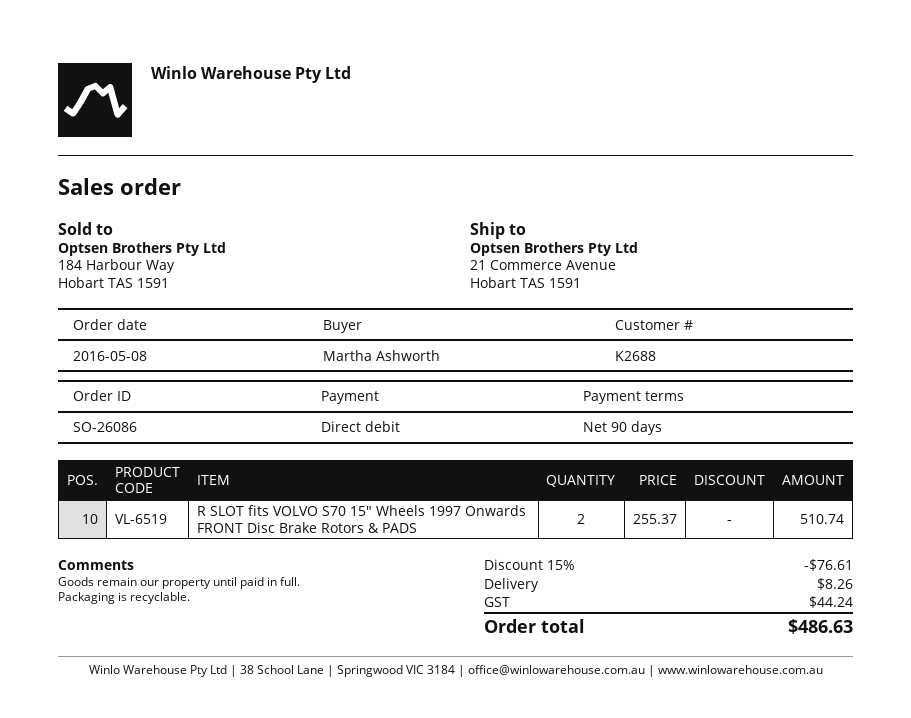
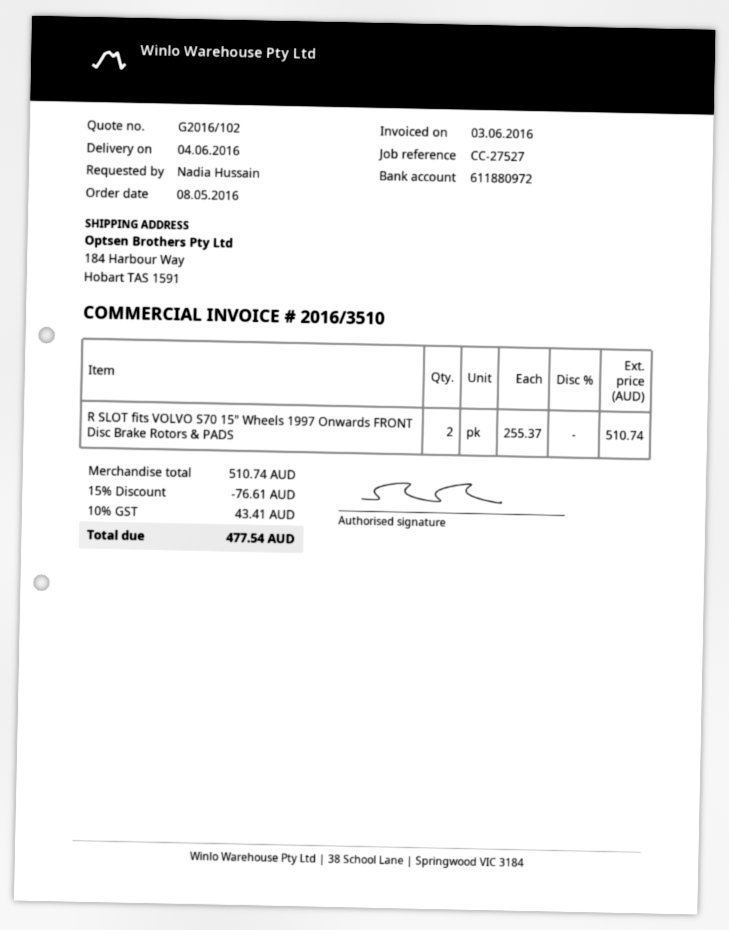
ordered by: Martha Ashworth -> Nadia Hussain
ship to: 21 Commerce Avenue, Hobart TAS 1591 -> 184 Harbour Way, Hobart TAS 1591
shipping: 8.26 -> none
tax: 44.24 -> 43.41
total: 486.63 -> 477.54

